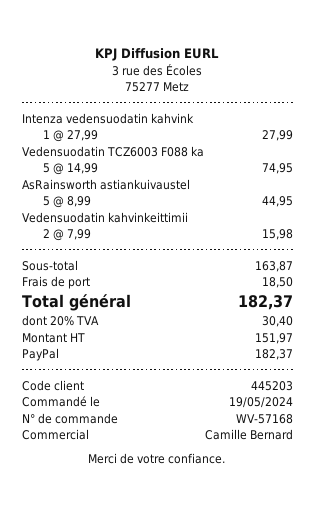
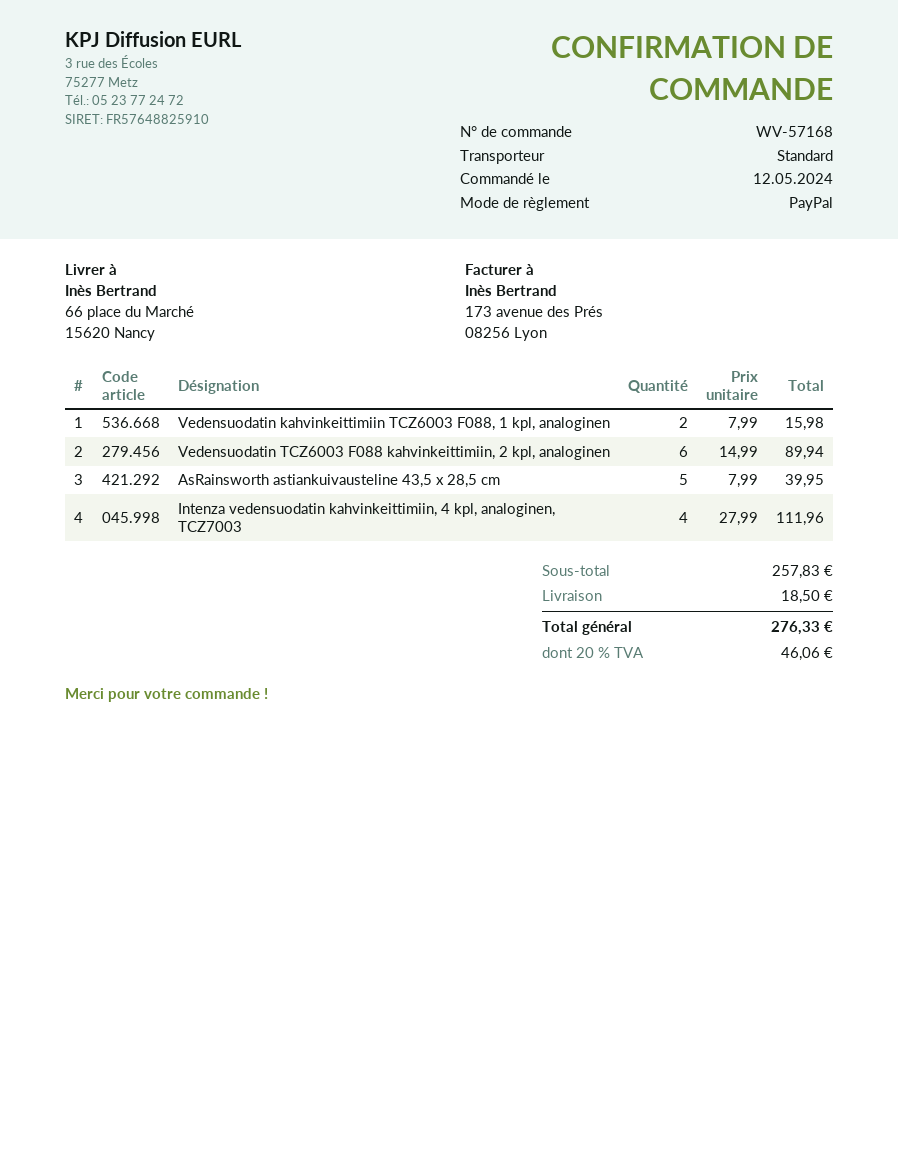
order date: 2024-05-19 -> 2024-05-12
Intenza vedensuodatin kahvink: 1 x 27.99 = 27.99 -> 4 x 27.99 = 111.96
Vedensuodatin TCZ6003 F088 ka: 5 x 14.99 = 74.95 -> 6 x 14.99 = 89.94
AsRainsworth astiankuivaustel: 5 x 8.99 = 44.95 -> 5 x 7.99 = 39.95
subtotal: 163.87 -> 257.83
tax: 20% = 30.40 -> 20% = 46.06
total: 182.37 -> 276.33

